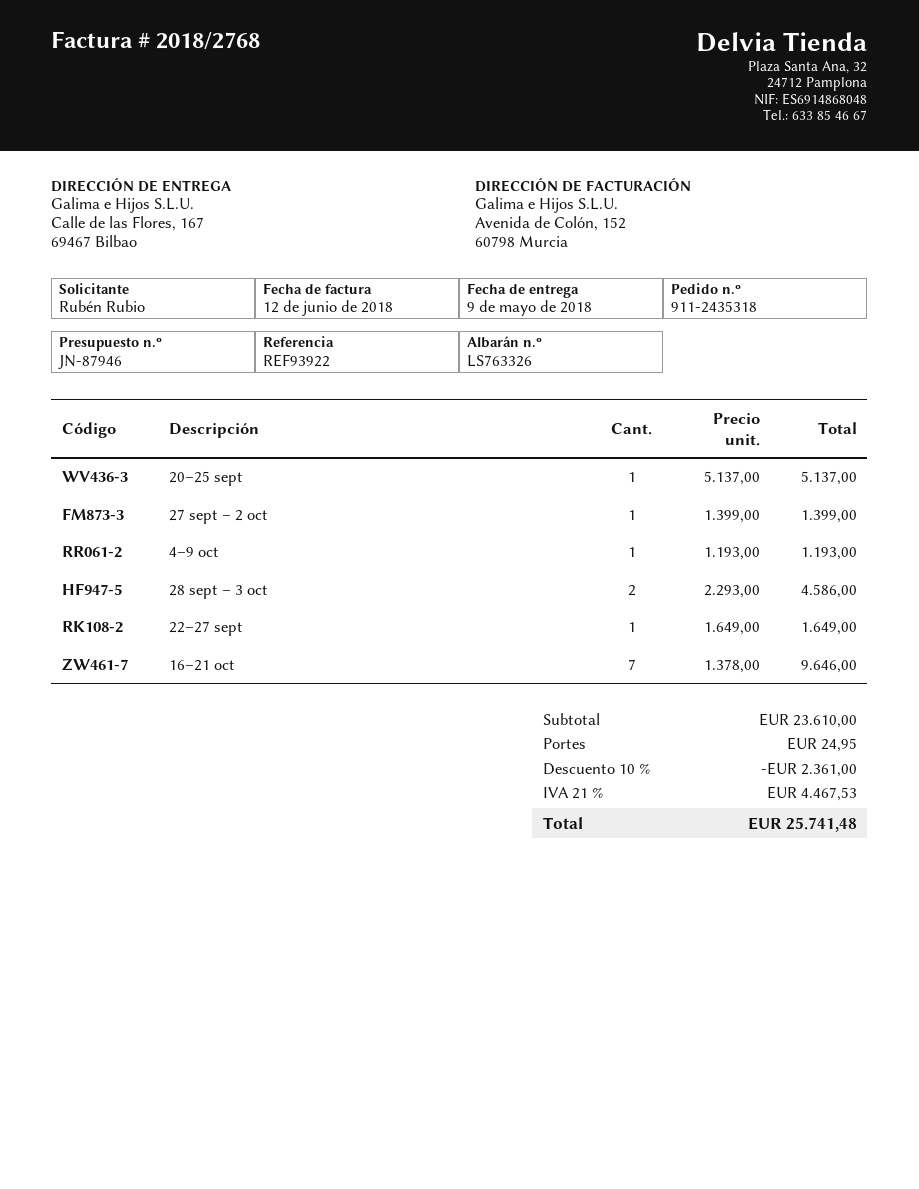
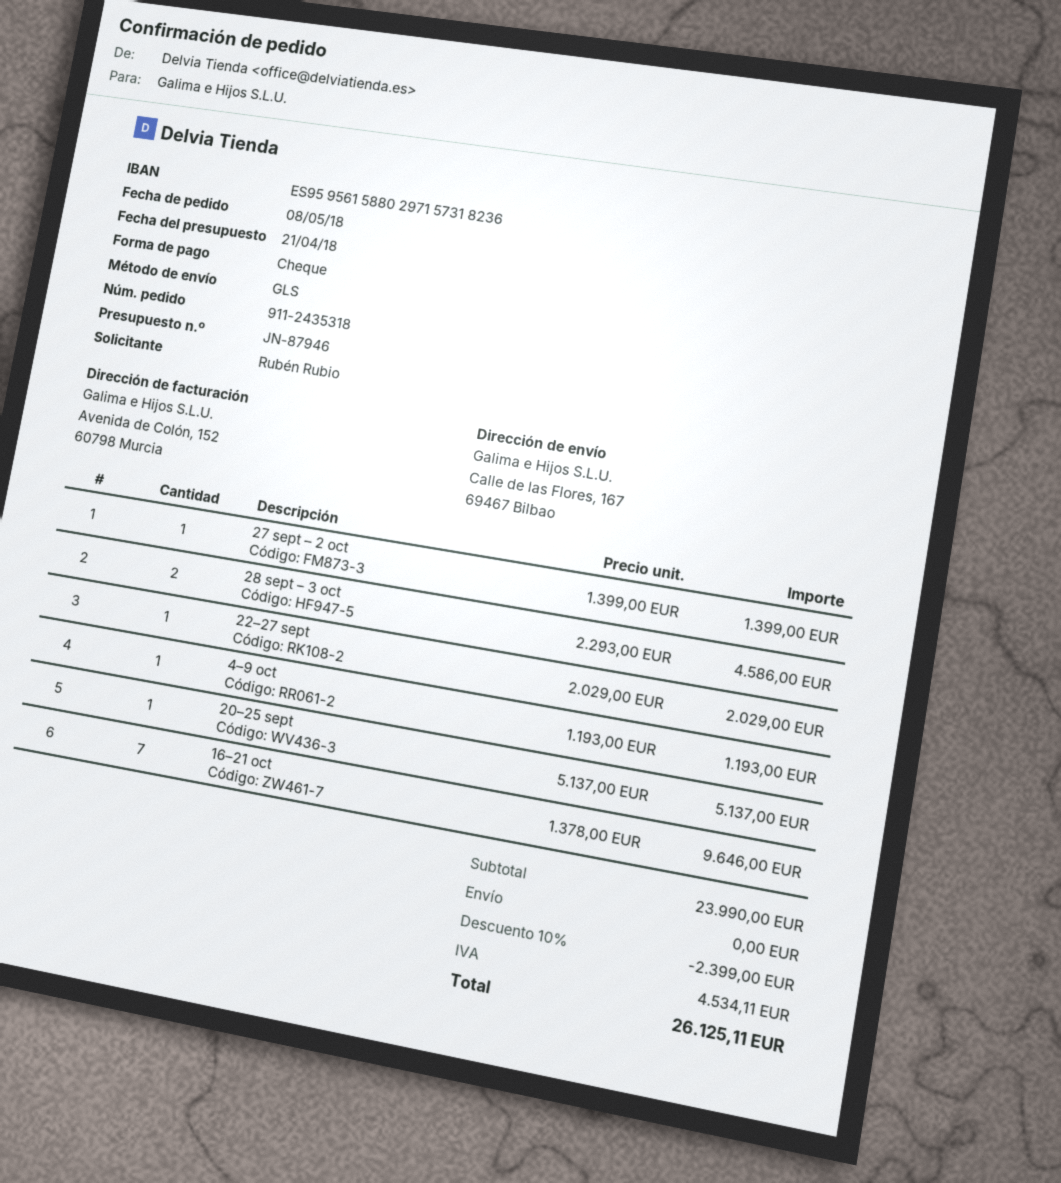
22–27 sept: 1 x 1649.00 = 1649.00 -> 1 x 2029.00 = 2029.00
subtotal: 23610.00 -> 23990.00
discount: 10% = 2361.00 -> 10% = 2399.00
shipping: 24.95 -> 0.00
tax: 4467.53 -> 4534.11
total: 25741.48 -> 26125.11

